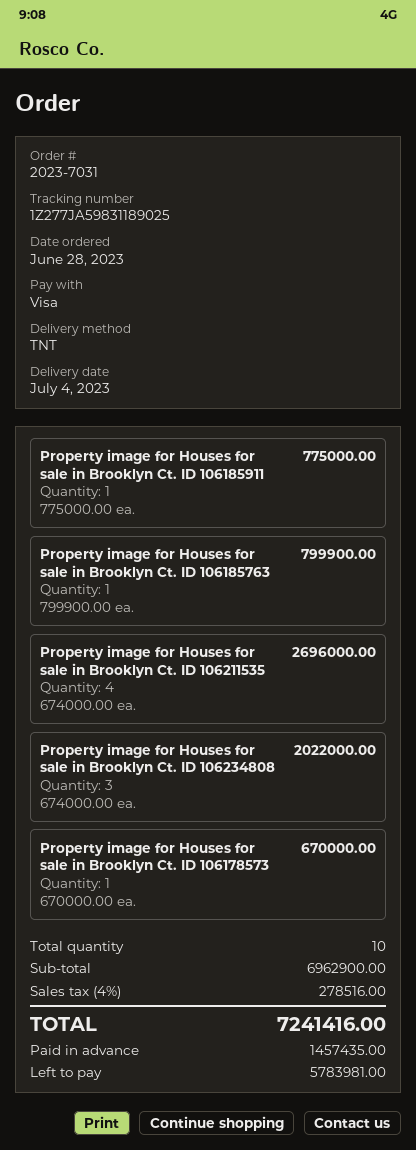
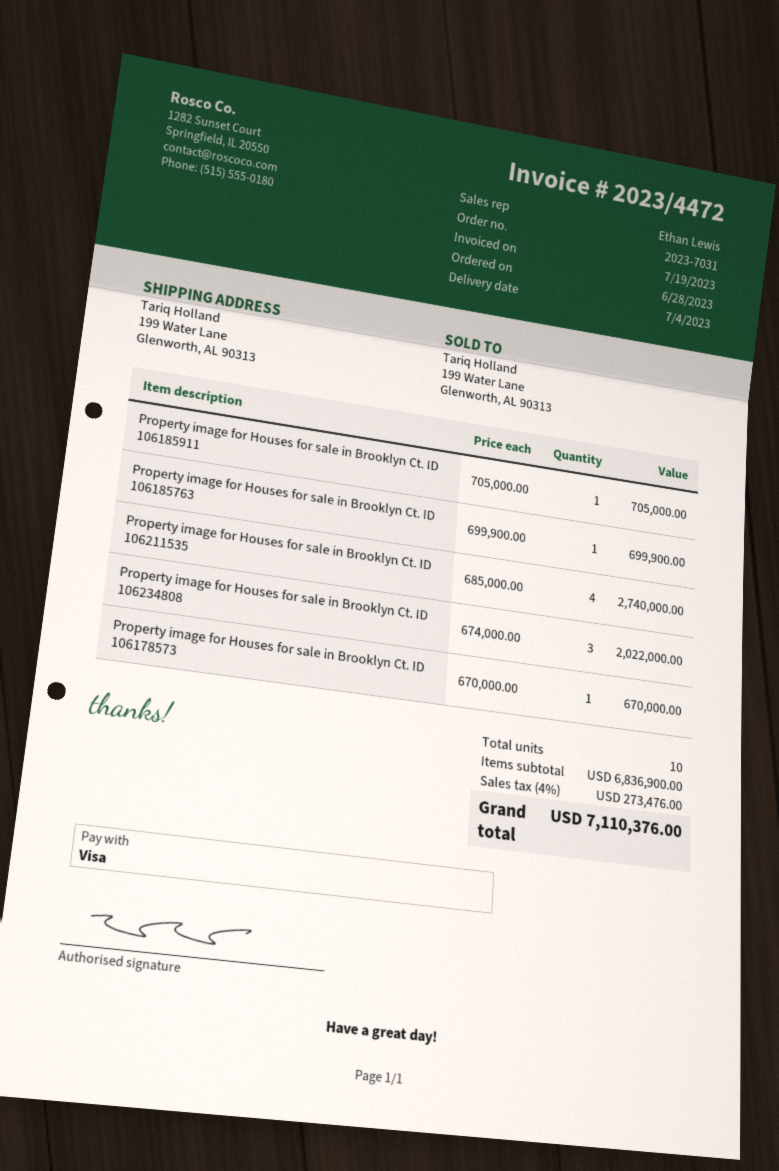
Property image for Houses for sale in Brooklyn Ct. ID 106185911: 1 x 775000.00 = 775000.00 -> 1 x 705000.00 = 705000.00
Property image for Houses for sale in Brooklyn Ct. ID 106185763: 1 x 799900.00 = 799900.00 -> 1 x 699900.00 = 699900.00
Property image for Houses for sale in Brooklyn Ct. ID 106211535: 4 x 674000.00 = 2696000.00 -> 4 x 685000.00 = 2740000.00
subtotal: 6962900.00 -> 6836900.00
tax: 4% = 278516.00 -> 4% = 273476.00
total: 7241416.00 -> 7110376.00

